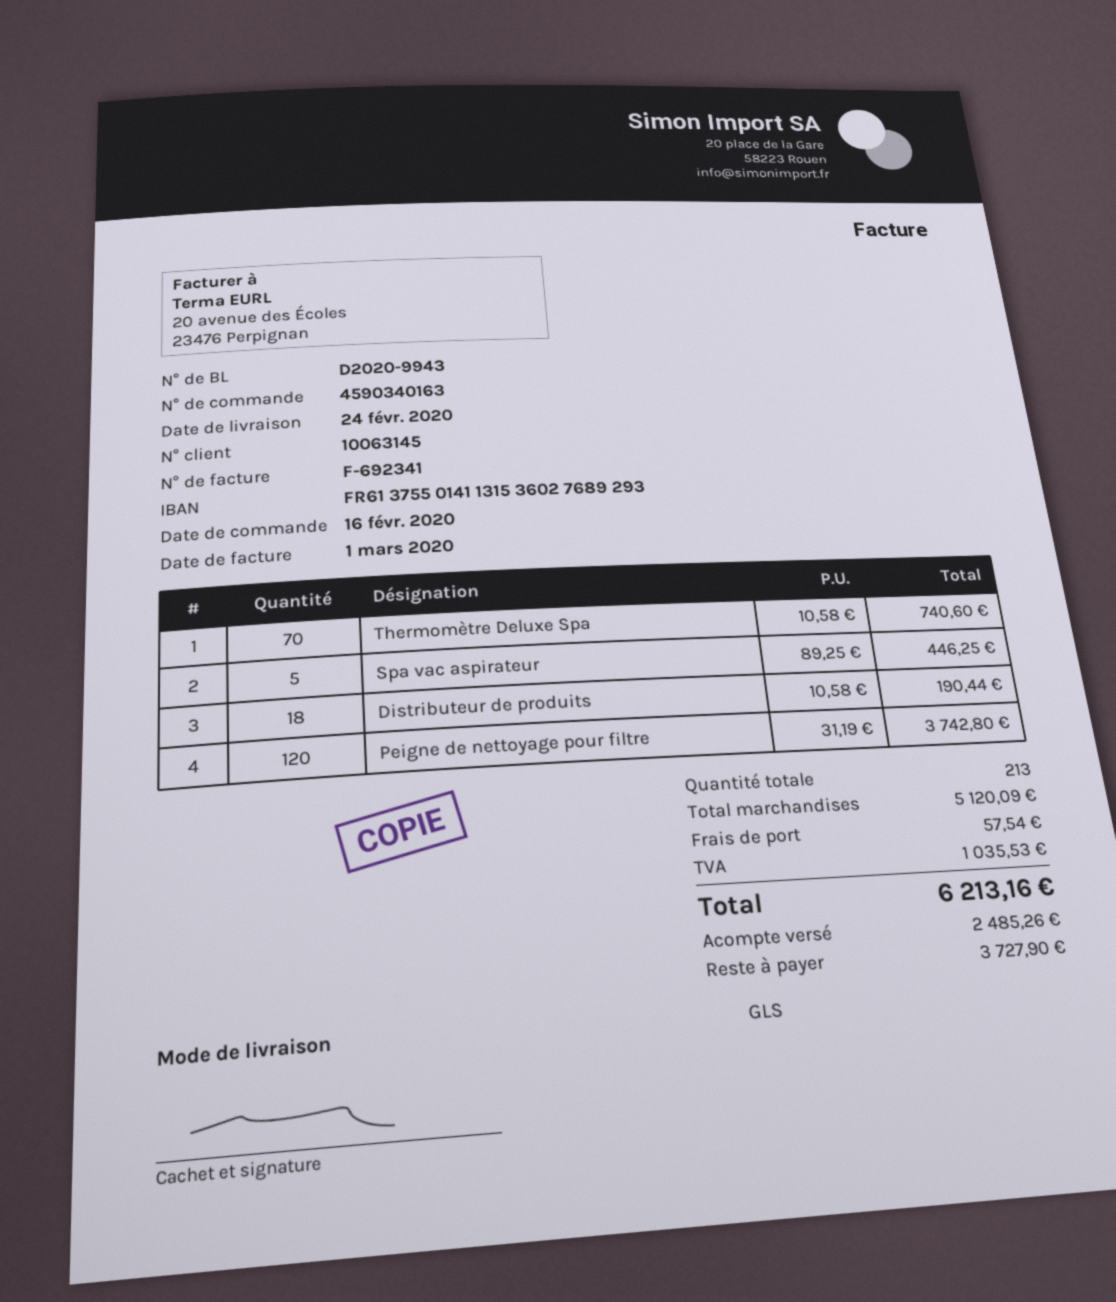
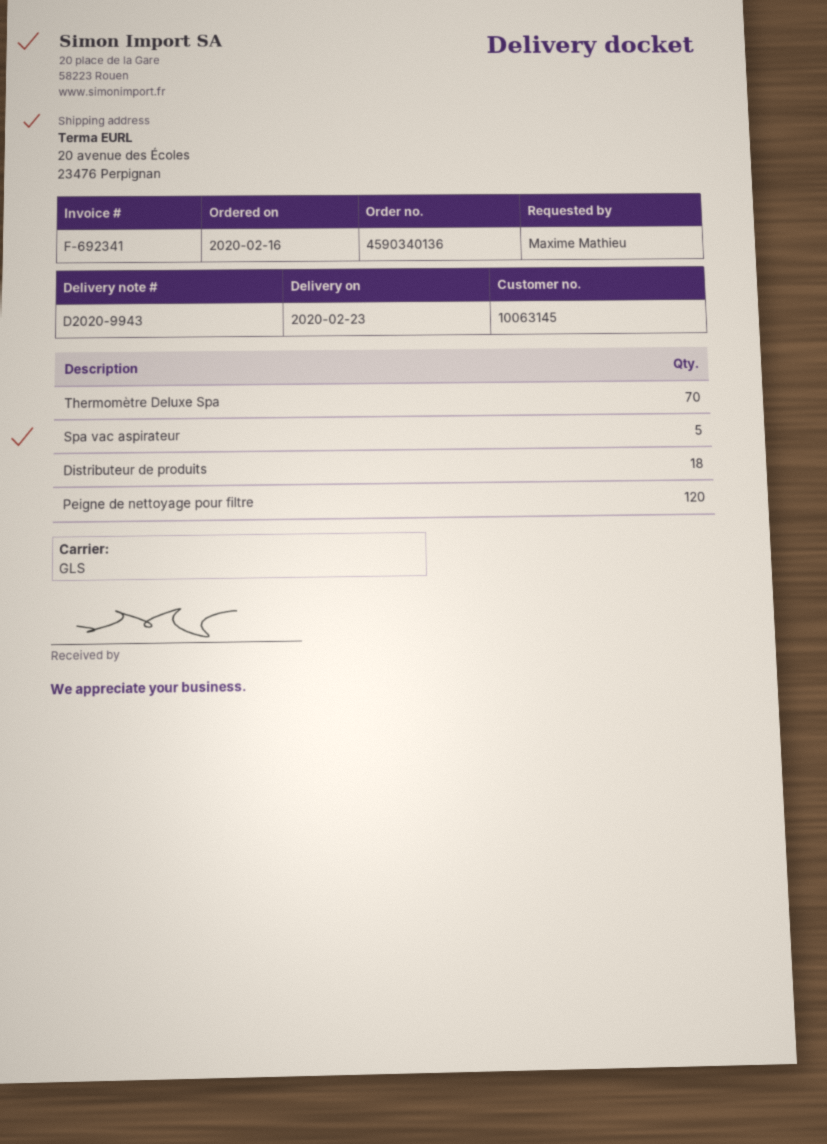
order number: 4590340163 -> 4590340136
delivery date: 2020-02-24 -> 2020-02-23

